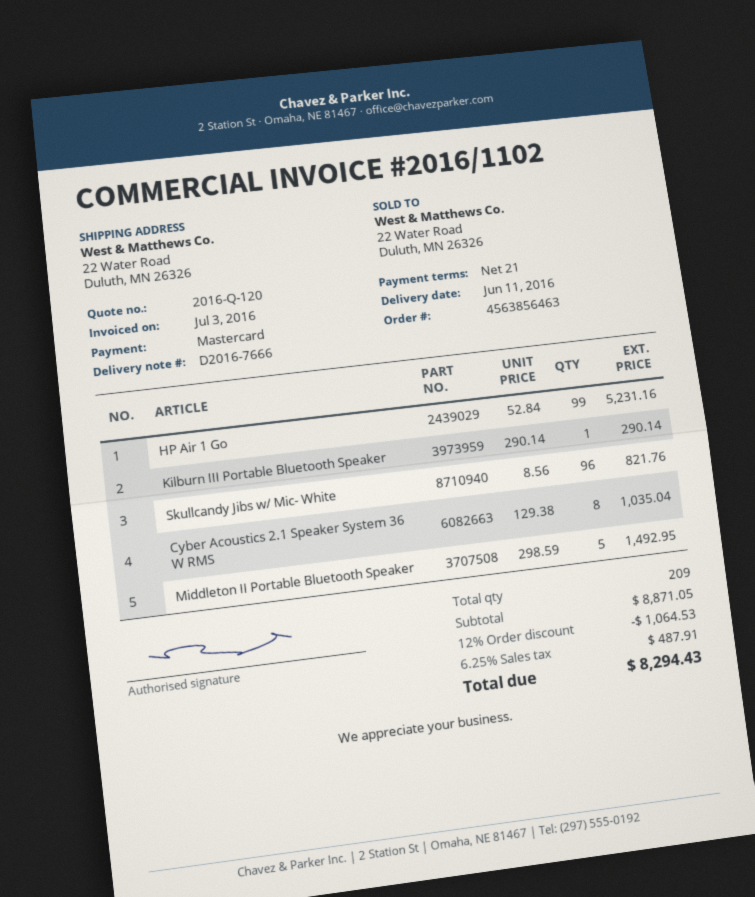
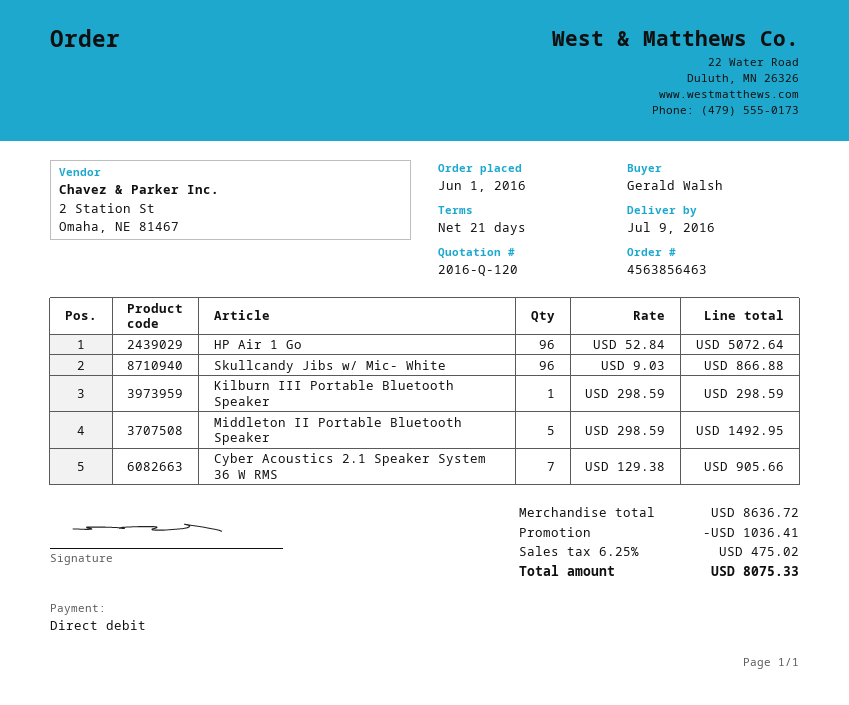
delivery date: 2016-06-11 -> 2016-07-09
payment method: Mastercard -> direct debit
HP Air 1 Go: 99 x 52.84 = 5231.16 -> 96 x 52.84 = 5072.64
Kilburn III Portable Bluetooth Speaker: 1 x 290.14 = 290.14 -> 1 x 298.59 = 298.59
Skullcandy Jibs w/ Mic- White: 96 x 8.56 = 821.76 -> 96 x 9.03 = 866.88
Cyber Acoustics 2.1 Speaker System 36 W RMS: 8 x 129.38 = 1035.04 -> 7 x 129.38 = 905.66
subtotal: 8871.05 -> 8636.72
discount: 1064.53 -> 1036.41
tax: 6.25% = 487.91 -> 6.25% = 475.02
total: 8294.43 -> 8075.33

